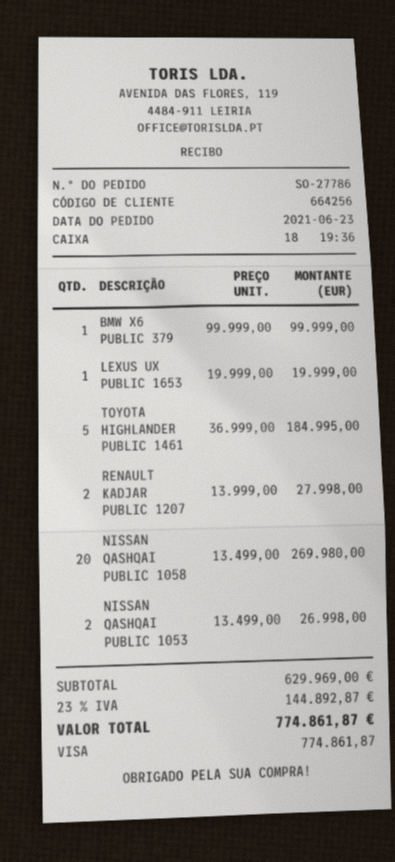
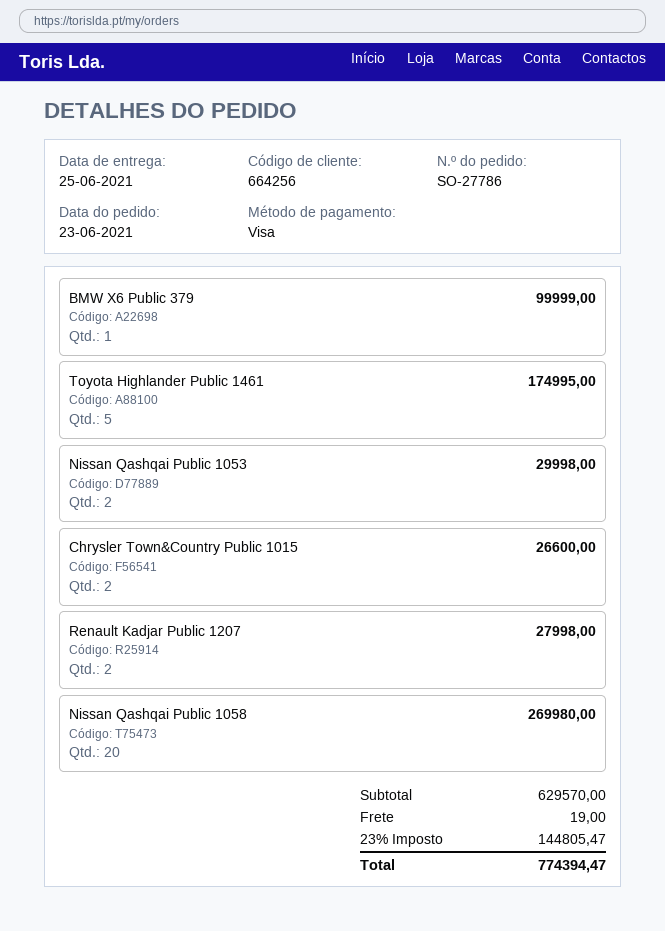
LEXUS UX PUBLIC 1653: 1 for 19999.00 -> none
TOYOTA HIGHLANDER PUBLIC 1461: 5 for 184995.00 -> 5 for 174995.00
NISSAN QASHQAI PUBLIC 1053: 2 for 26998.00 -> 2 for 29998.00
Chrysler Town&Country Public 1015: none -> 2 for 26600.00
subtotal: 629969.00 -> 629570.00
shipping: none -> 19.00
tax: 23% = 144892.87 -> 23% = 144805.47
total: 774861.87 -> 774394.47

